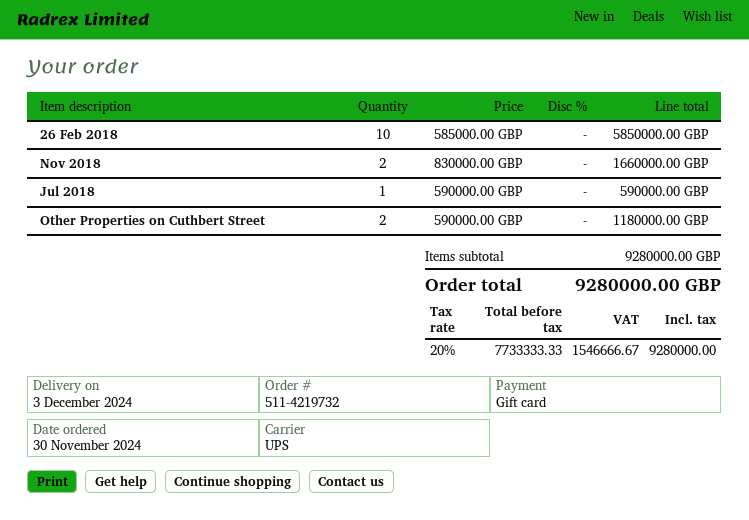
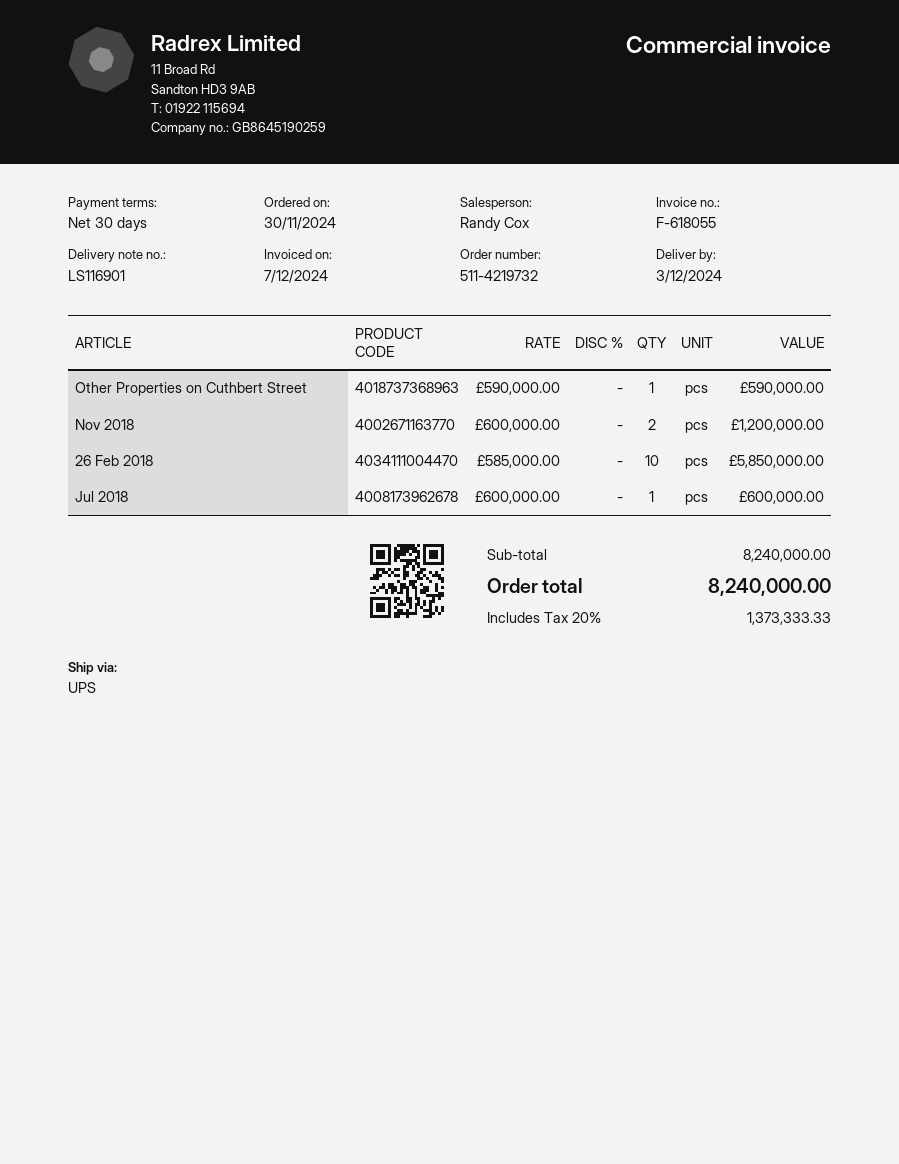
Nov 2018: 2 x 830000.00 = 1660000.00 -> 2 x 600000.00 = 1200000.00
Jul 2018: 1 x 590000.00 = 590000.00 -> 1 x 600000.00 = 600000.00
Other Properties on Cuthbert Street: 2 x 590000.00 = 1180000.00 -> 1 x 590000.00 = 590000.00
subtotal: 9280000.00 -> 8240000.00
tax: 20% = 1546666.67 -> 20% = 1373333.33
total: 9280000.00 -> 8240000.00

